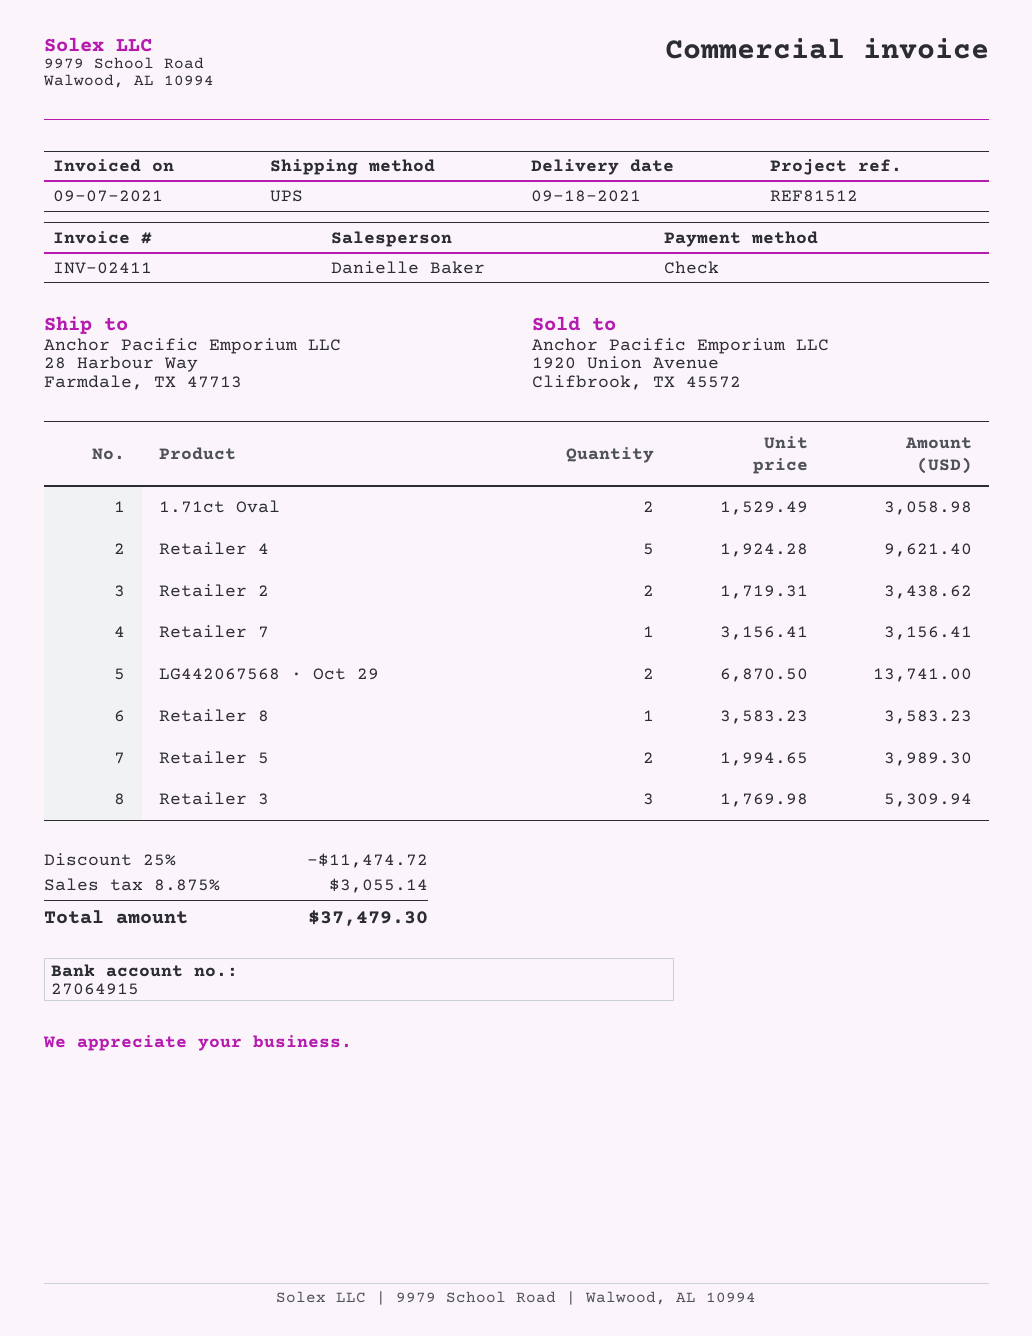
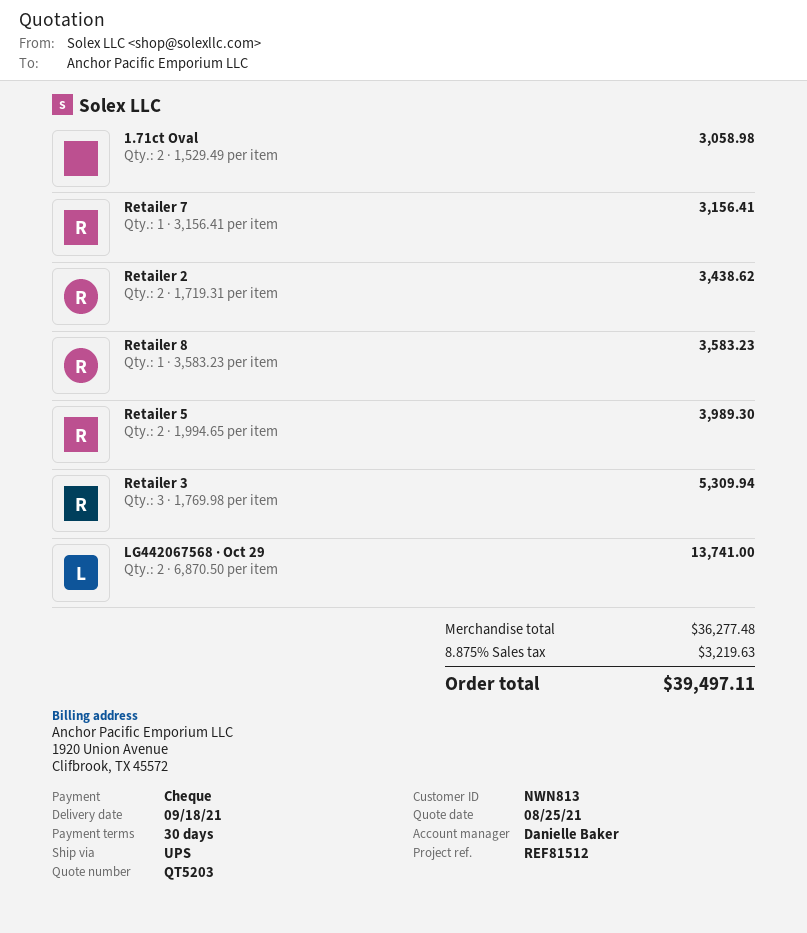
Retailer 4: 5 x 1924.28 = 9621.40 -> none
discount: 25% = 11474.72 -> none
tax: 8.875% = 3055.14 -> 8.875% = 3219.63
total: 37479.30 -> 39497.11

